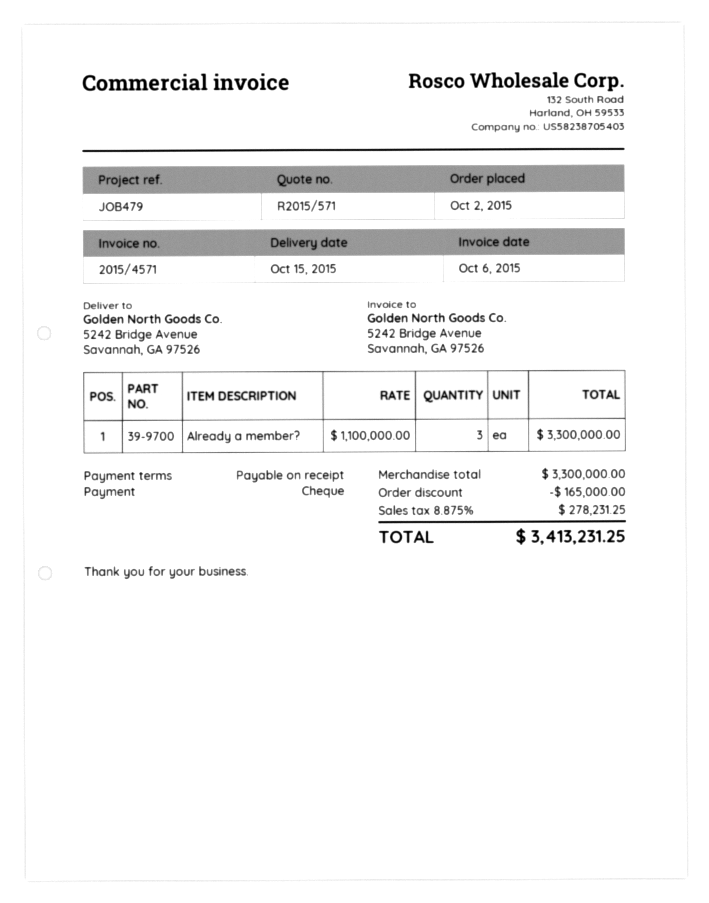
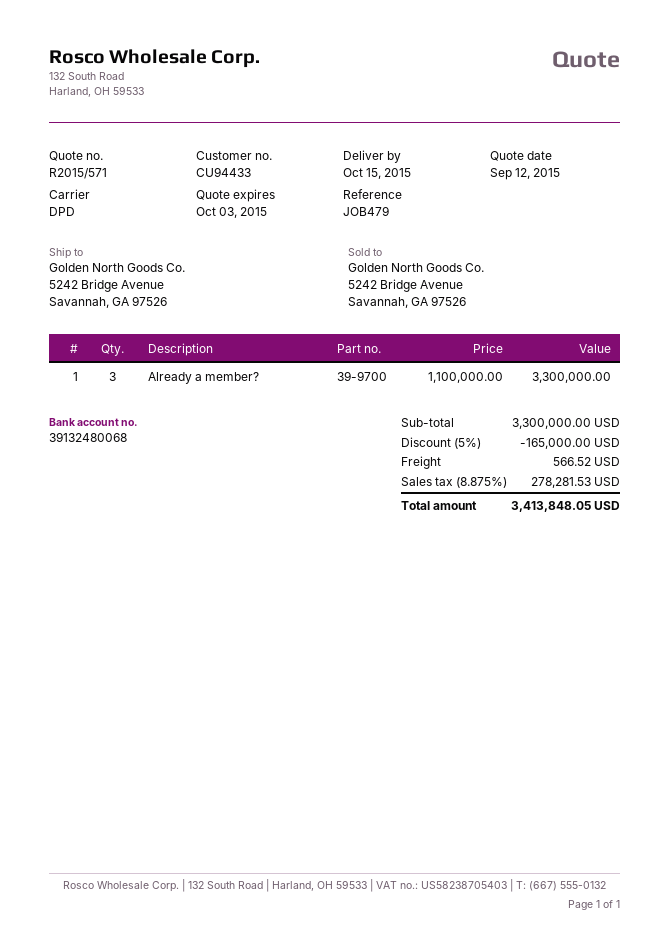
shipping: none -> 566.52
tax: 8.875% = 278231.25 -> 8.875% = 278281.53
total: 3413231.25 -> 3413848.05

